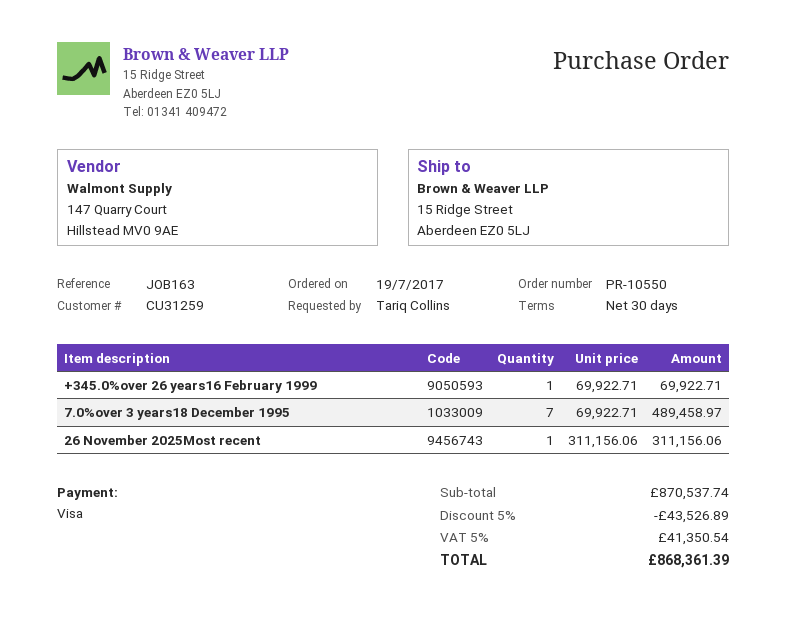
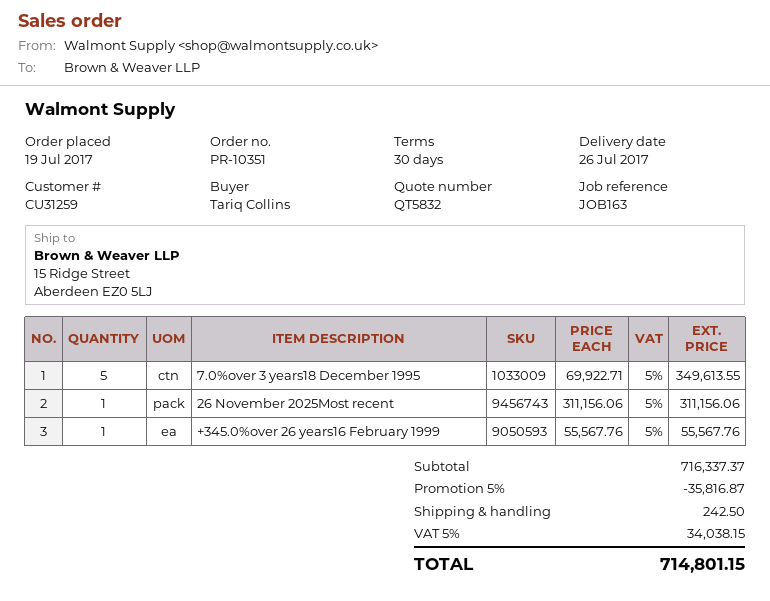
order number: PR-10550 -> PR-10351
+345.0%over 26 years16 February 1999: 1 x 69922.71 = 69922.71 -> 1 x 55567.76 = 55567.76
7.0%over 3 years18 December 1995: 7 x 69922.71 = 489458.97 -> 5 x 69922.71 = 349613.55
subtotal: 870537.74 -> 716337.37
discount: 5% = 43526.89 -> 5% = 35816.87
shipping: none -> 242.50
tax: 5% = 41350.54 -> 5% = 34038.15
total: 868361.39 -> 714801.15

